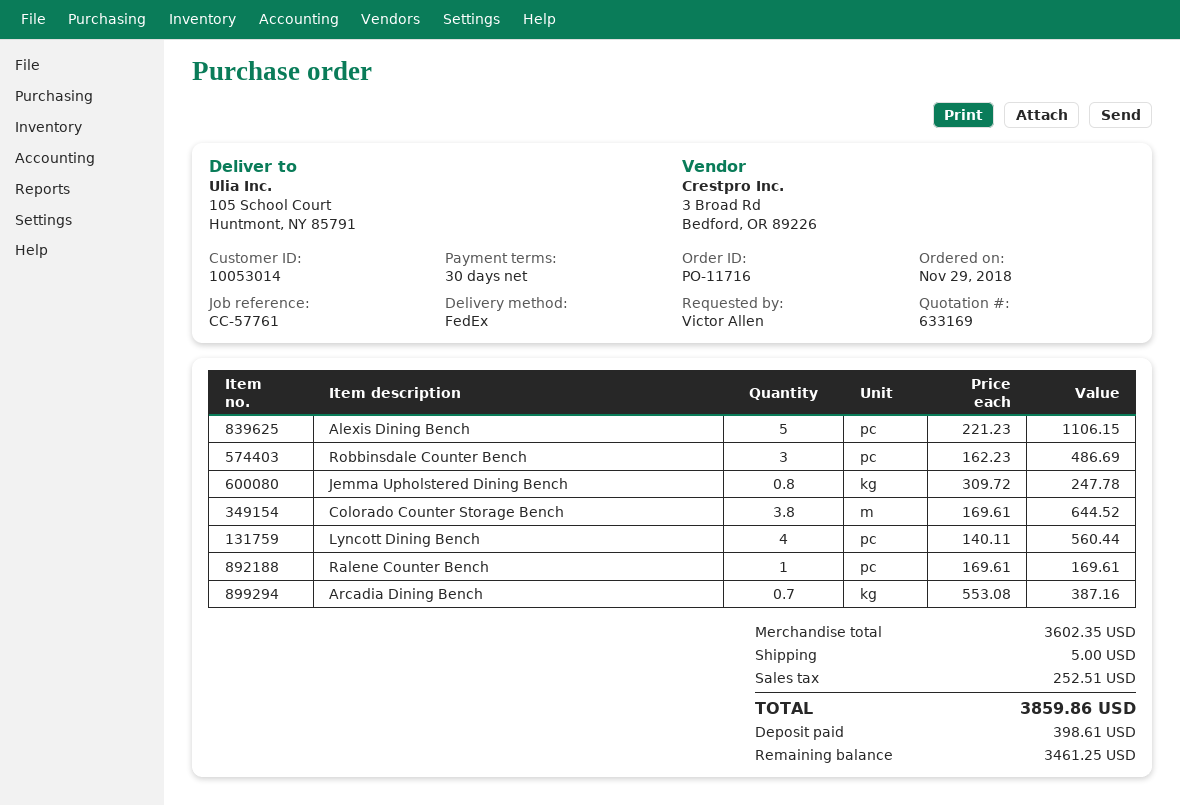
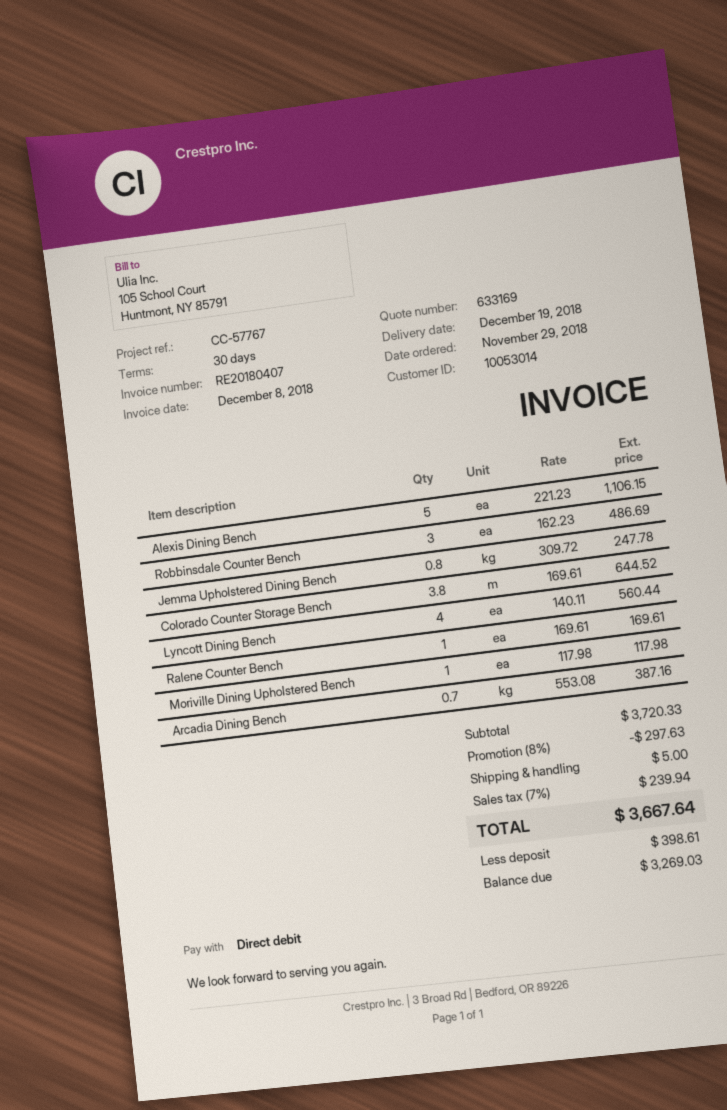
reference: CC-57761 -> CC-57767
Moriville Dining Upholstered Bench: none -> 1 x 117.98 = 117.98
subtotal: 3602.35 -> 3720.33
discount: none -> 8% = 297.63
tax: 252.51 -> 239.94
total: 3859.86 -> 3667.64
balance: 3461.25 -> 3269.03

